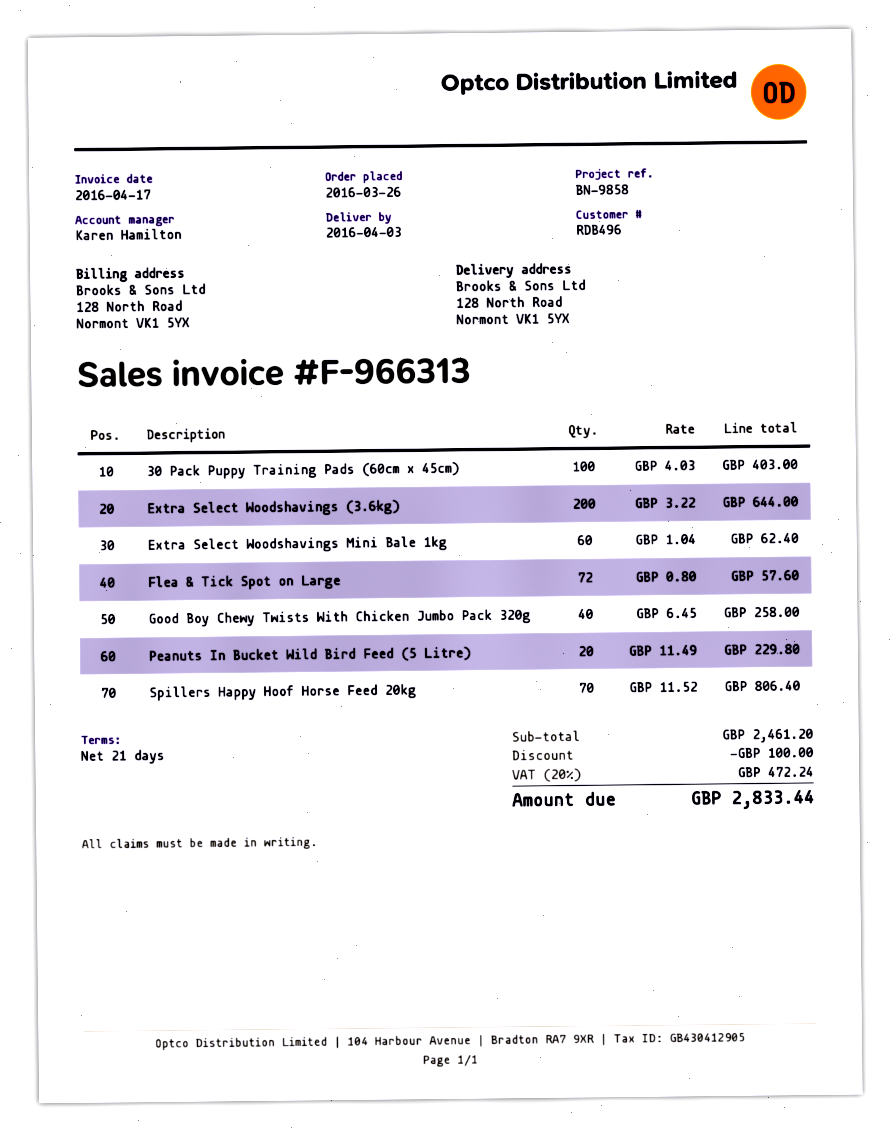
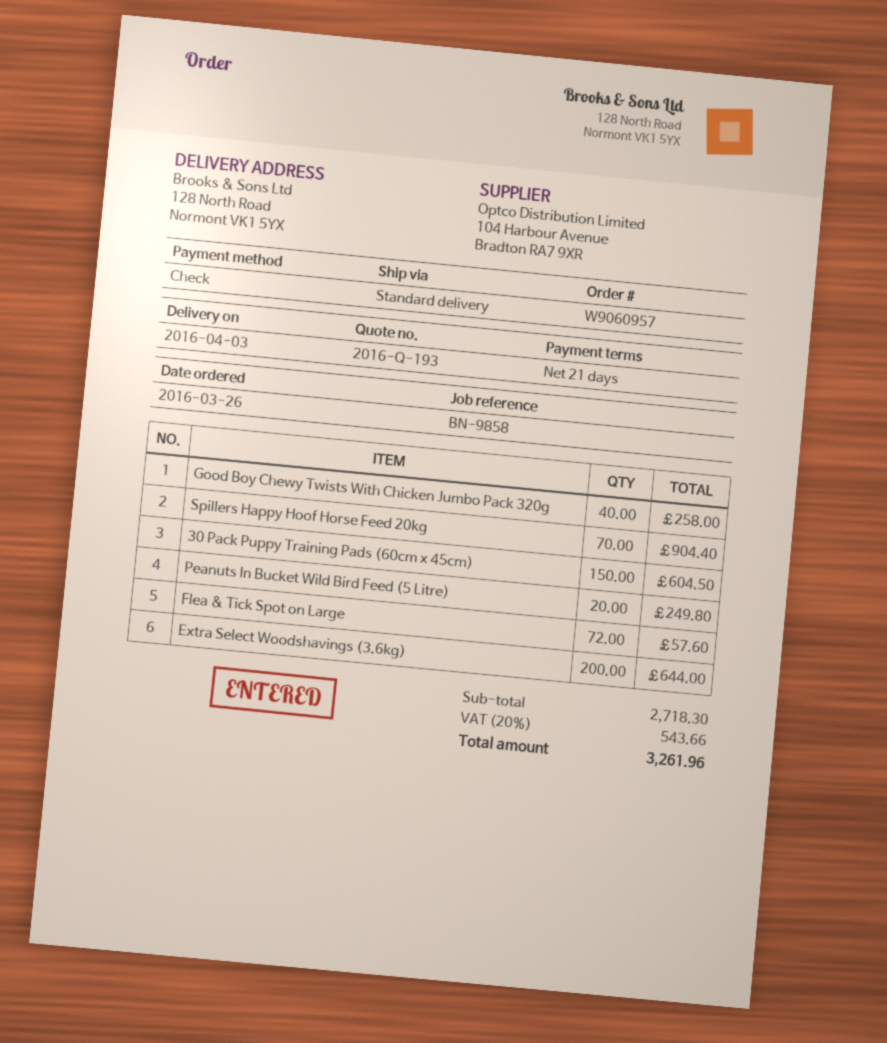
30 Pack Puppy Training Pads (60cm x 45cm): 100 for 403.00 -> 150 for 604.50
Extra Select Woodshavings Mini Bale 1kg: 60 for 62.40 -> none
Peanuts In Bucket Wild Bird Feed (5 Litre): 20 for 229.80 -> 20 for 249.80
Spillers Happy Hoof Horse Feed 20kg: 70 for 806.40 -> 70 for 904.40
subtotal: 2461.20 -> 2718.30
discount: 100.00 -> none
tax: 20% = 472.24 -> 20% = 543.66
total: 2833.44 -> 3261.96

